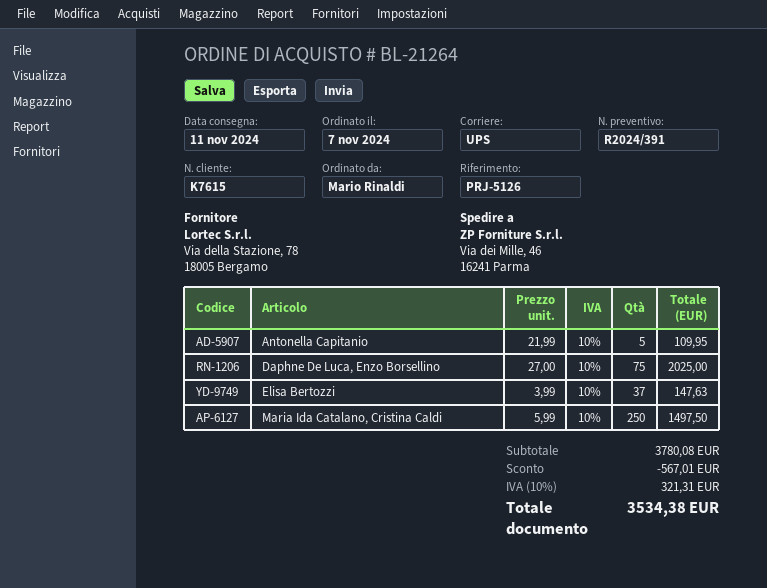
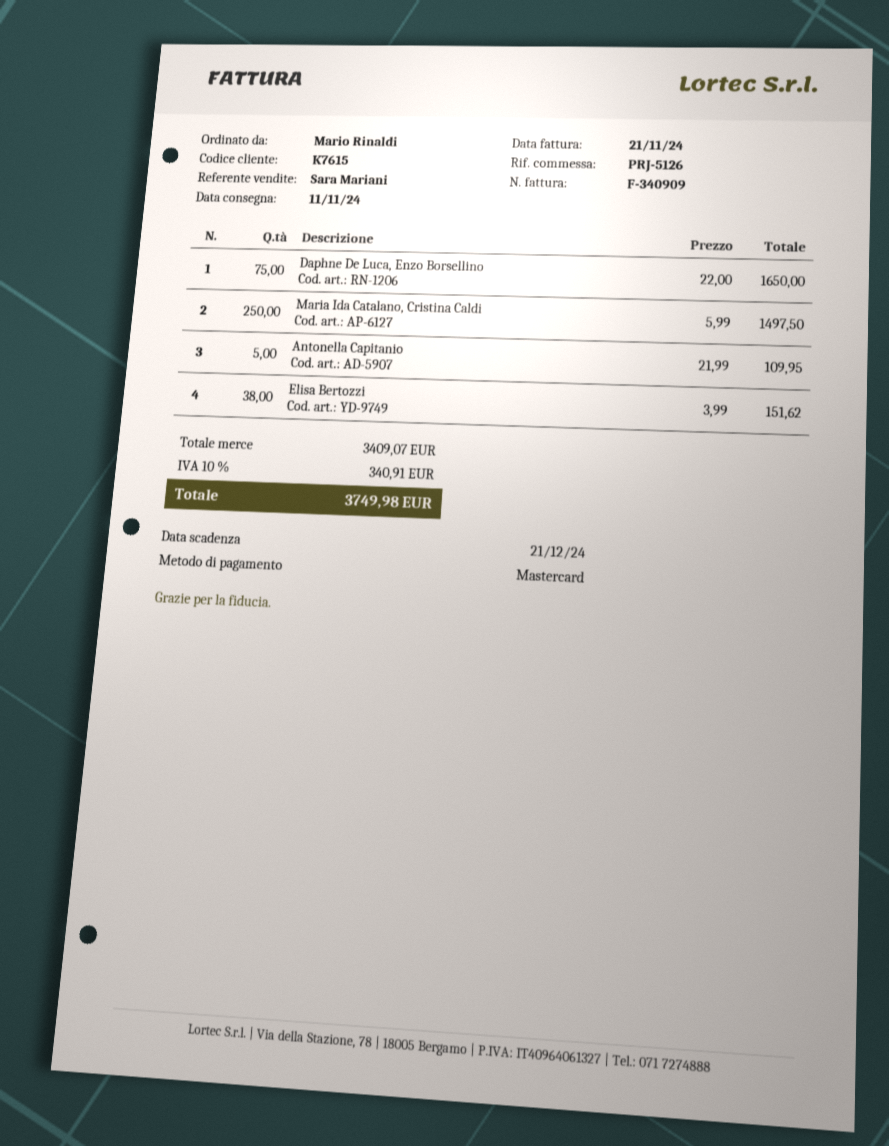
Daphne De Luca, Enzo Borsellino: 75 x 27.00 = 2025.00 -> 75 x 22.00 = 1650.00
Elisa Bertozzi: 37 x 3.99 = 147.63 -> 38 x 3.99 = 151.62
subtotal: 3780.08 -> 3409.07
discount: 567.01 -> none
tax: 10% = 321.31 -> 10% = 340.91
total: 3534.38 -> 3749.98

